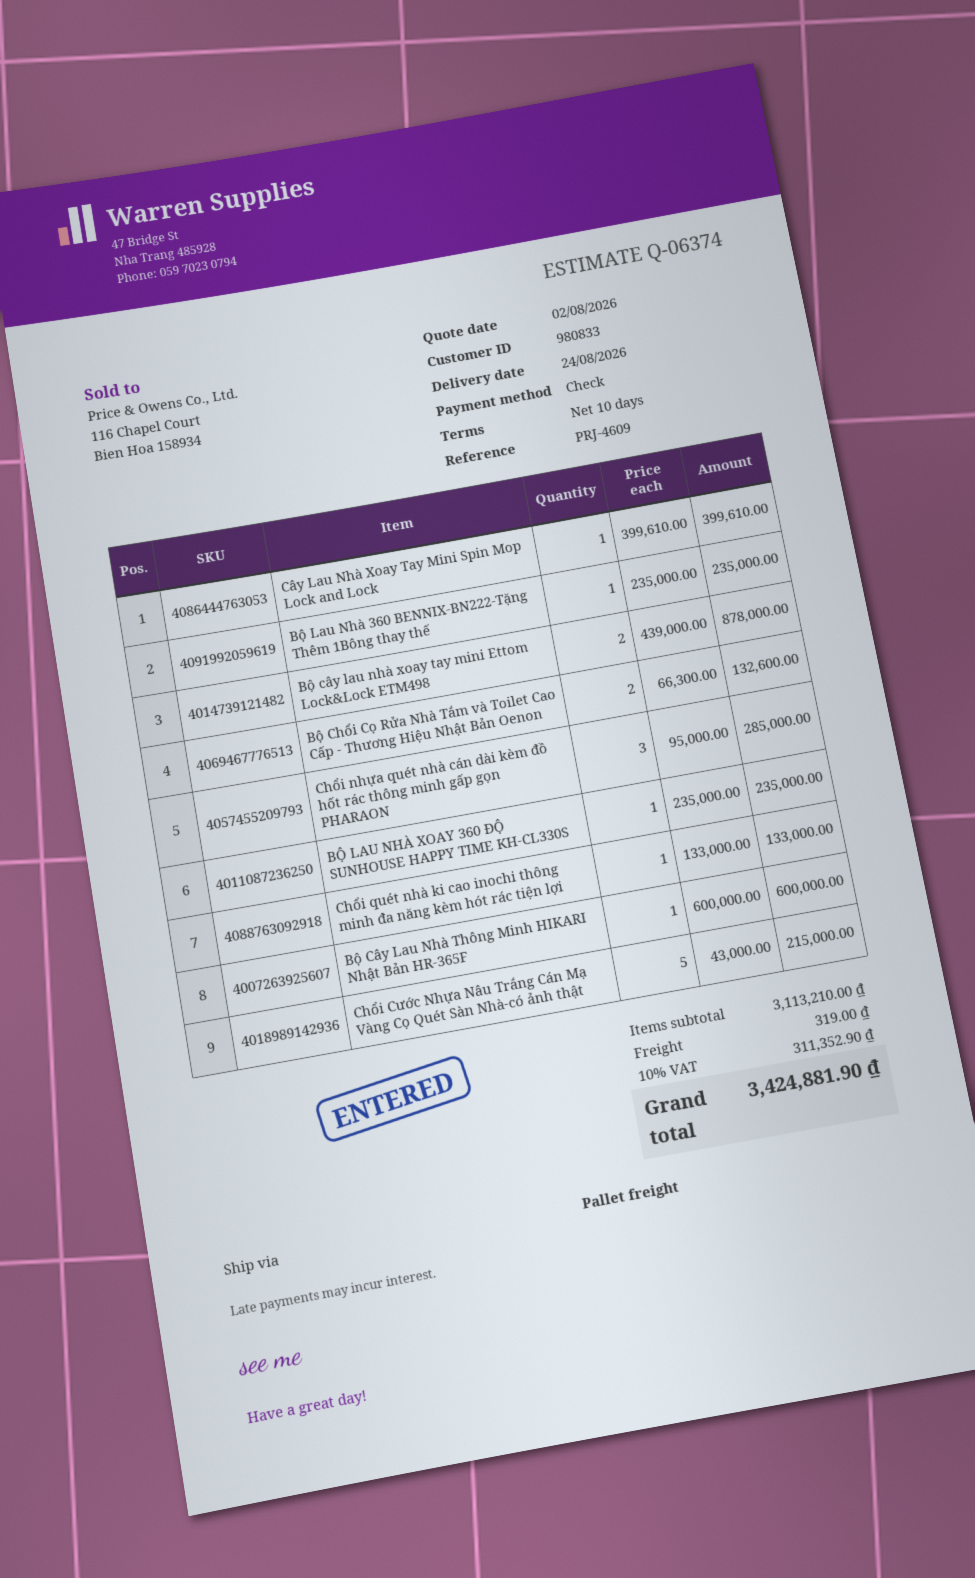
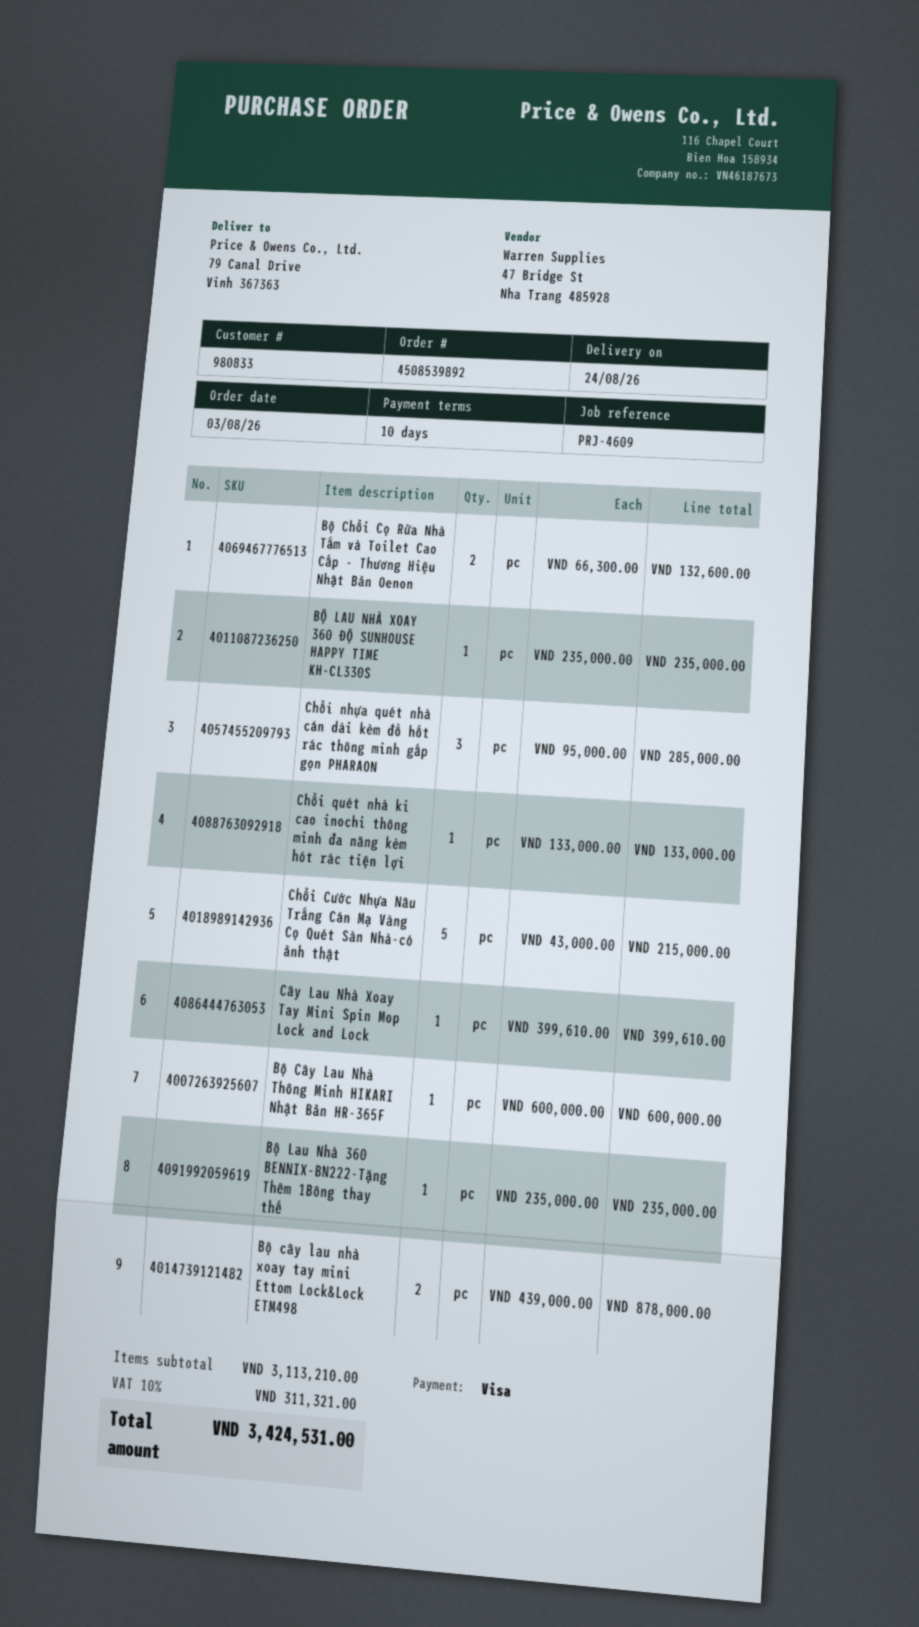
payment method: cheque -> Visa
shipping: 319.00 -> none
tax: 10% = 311352.90 -> 10% = 311321.00
total: 3424881.90 -> 3424531.00

